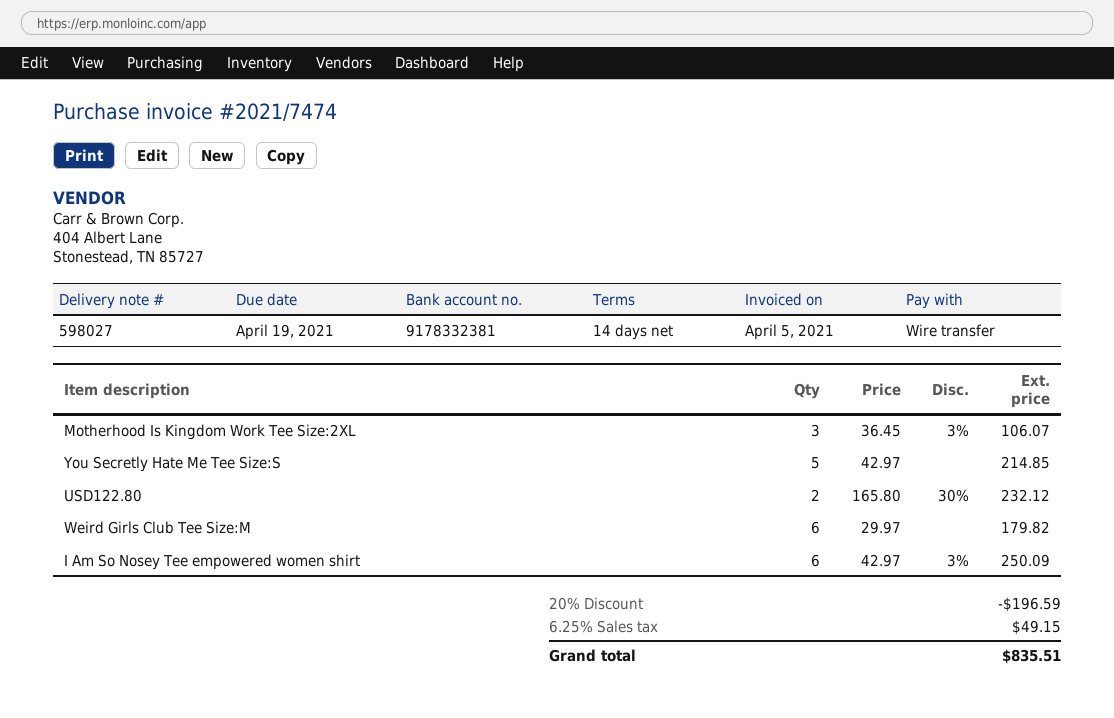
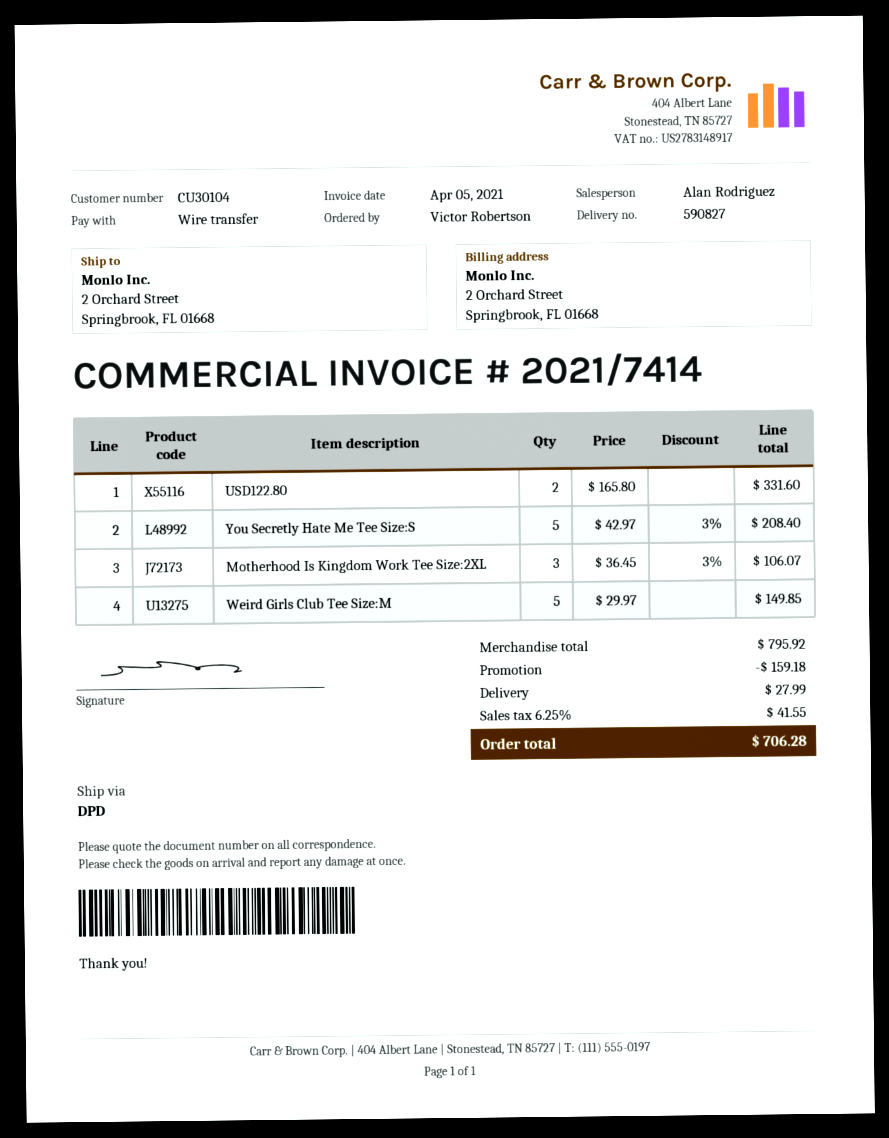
delivery note number: 598027 -> 590827
invoice number: 2021/7474 -> 2021/7414
You Secretly Hate Me Tee Size:S: 5 x 42.97 = 214.85 -> 5 x 42.97 - 3% = 208.40
USD122.80: 2 x 165.80 - 30% = 232.12 -> 2 x 165.80 = 331.60
Weird Girls Club Tee Size:M: 6 x 29.97 = 179.82 -> 5 x 29.97 = 149.85
I Am So Nosey Tee empowered women shirt: 6 x 42.97 - 3% = 250.09 -> none
discount: 196.59 -> 159.18
shipping: none -> 27.99
tax: 6.25% = 49.15 -> 6.25% = 41.55
total: 835.51 -> 706.28

